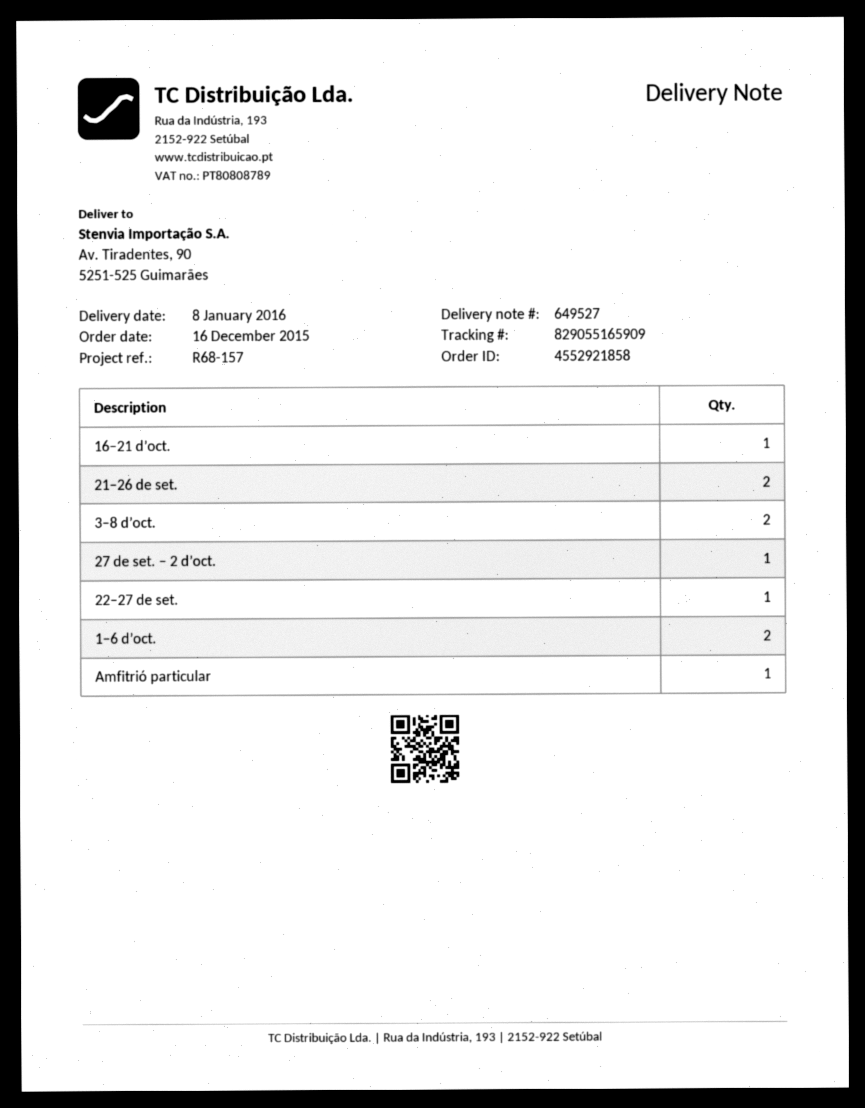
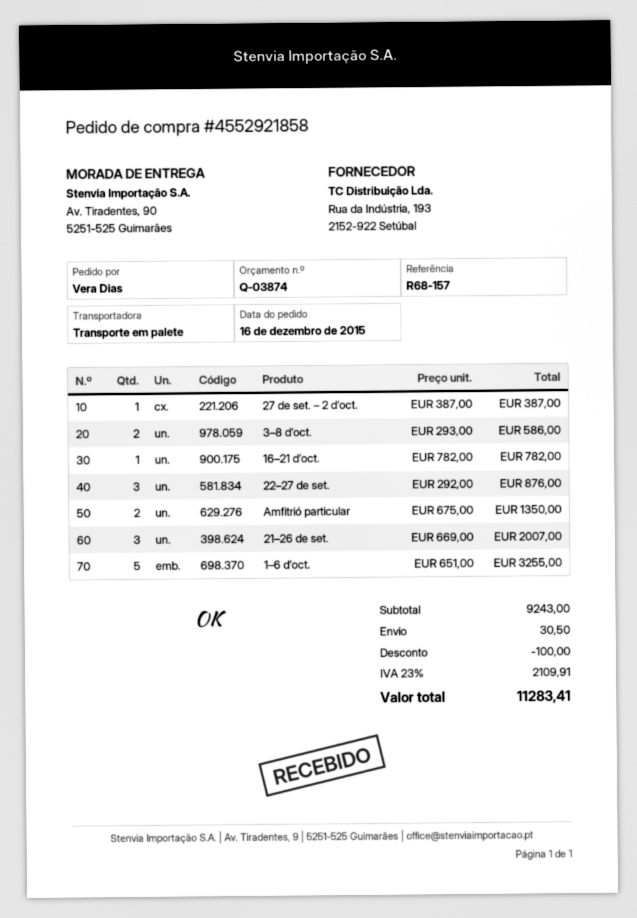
21–26 de set.: 2 -> 3
22–27 de set.: 1 -> 3
1–6 d’oct.: 2 -> 5
Amfitrió particular: 1 -> 2

